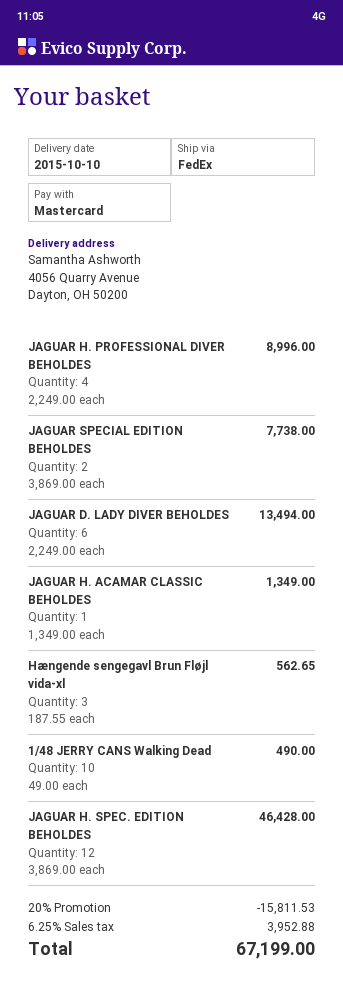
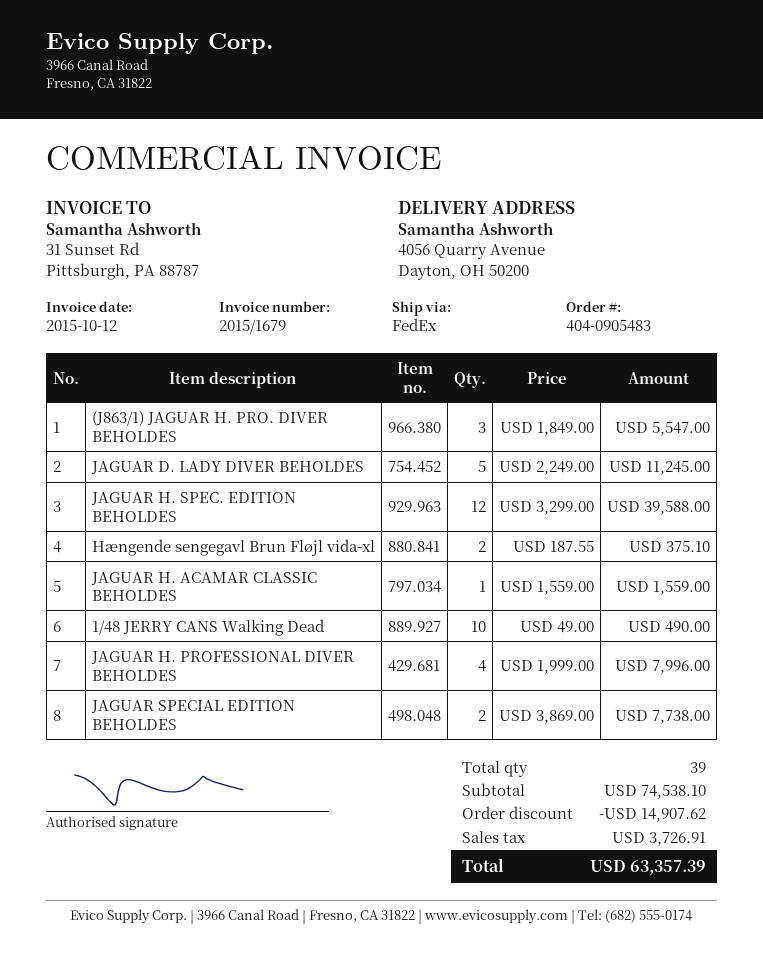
JAGUAR H. PROFESSIONAL DIVER BEHOLDES: 4 x 2249.00 = 8996.00 -> 4 x 1999.00 = 7996.00
JAGUAR D. LADY DIVER BEHOLDES: 6 x 2249.00 = 13494.00 -> 5 x 2249.00 = 11245.00
JAGUAR H. ACAMAR CLASSIC BEHOLDES: 1 x 1349.00 = 1349.00 -> 1 x 1559.00 = 1559.00
Hængende sengegavl Brun Fløjl vida-xl: 3 x 187.55 = 562.65 -> 2 x 187.55 = 375.10
JAGUAR H. SPEC. EDITION BEHOLDES: 12 x 3869.00 = 46428.00 -> 12 x 3299.00 = 39588.00
(J863/1) JAGUAR H. PRO. DIVER BEHOLDES: none -> 3 x 1849.00 = 5547.00
discount: 15811.53 -> 14907.62
tax: 3952.88 -> 3726.91
total: 67199.00 -> 63357.39

